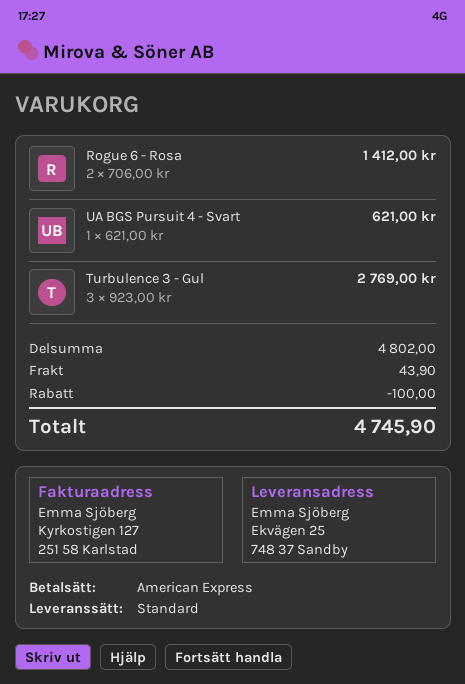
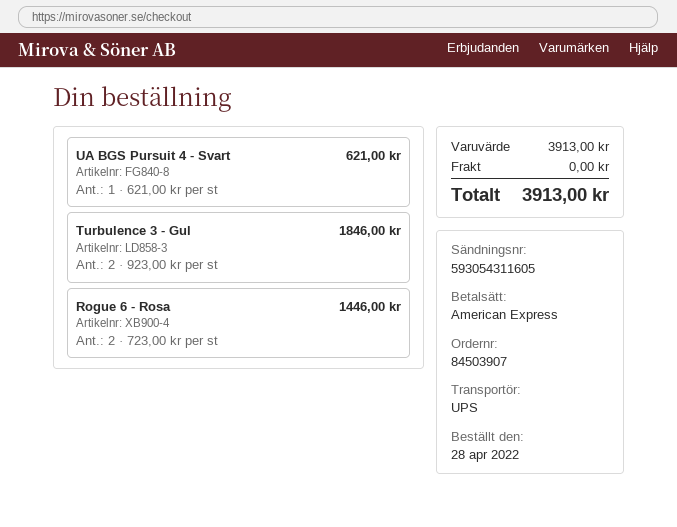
shipping method: standard -> UPS
Rogue 6 - Rosa: 2 x 706.00 = 1412.00 -> 2 x 723.00 = 1446.00
Turbulence 3 - Gul: 3 x 923.00 = 2769.00 -> 2 x 923.00 = 1846.00
subtotal: 4802.00 -> 3913.00
discount: 100.00 -> none
shipping: 43.90 -> 0.00
total: 4745.90 -> 3913.00

